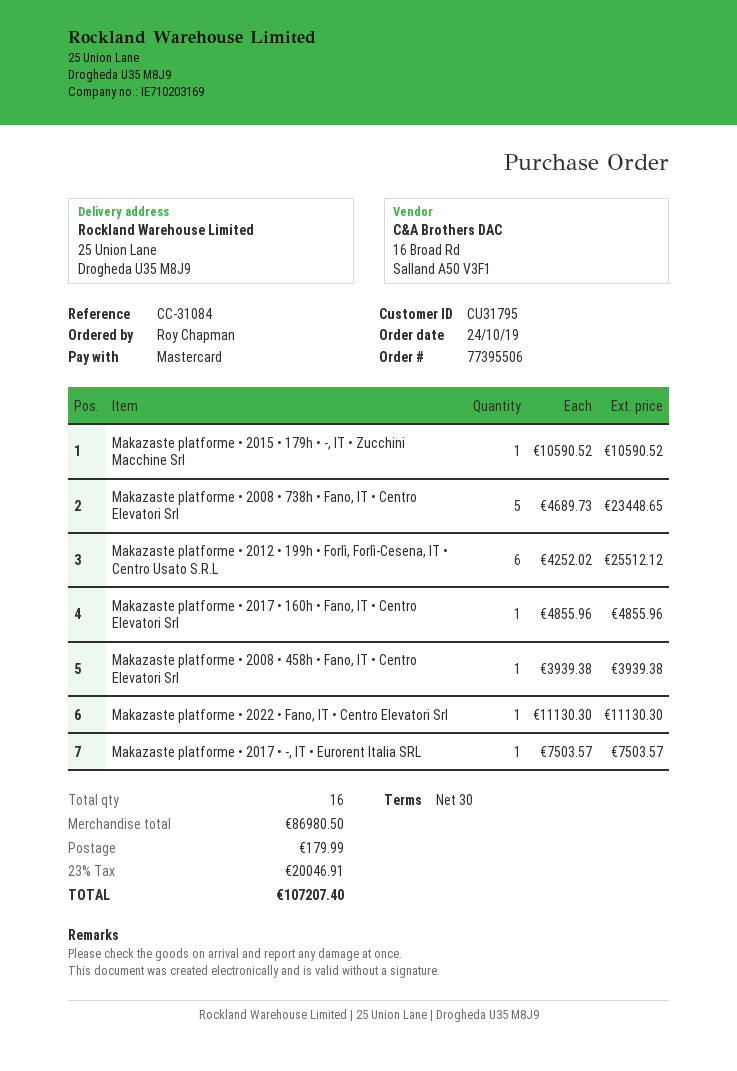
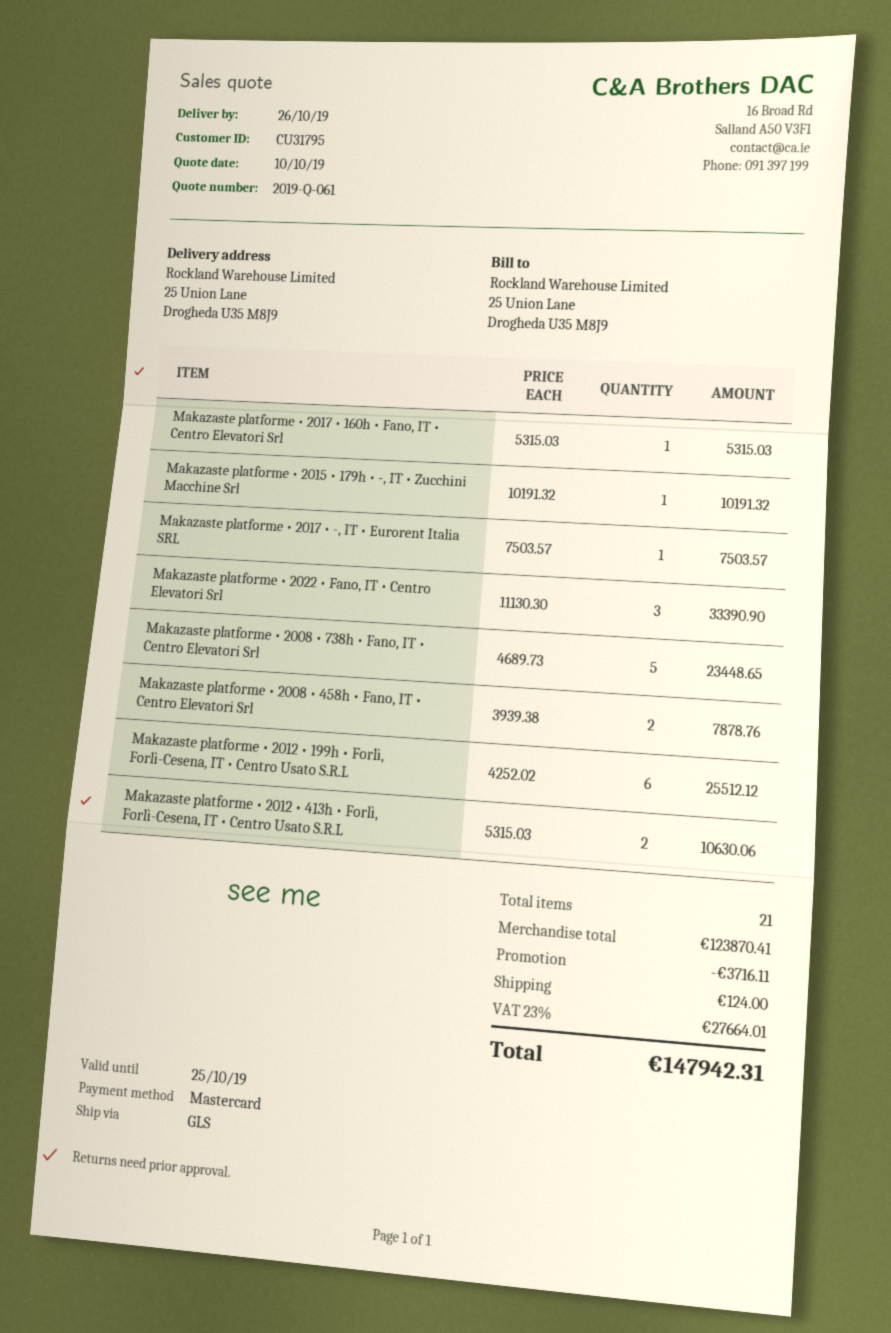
Makazaste platforme • 2015 • 179h • -, IT • Zucchini Macchine Srl: 1 x 10590.52 = 10590.52 -> 1 x 10191.32 = 10191.32
Makazaste platforme • 2017 • 160h • Fano, IT • Centro Elevatori Srl: 1 x 4855.96 = 4855.96 -> 1 x 5315.03 = 5315.03
Makazaste platforme • 2008 • 458h • Fano, IT • Centro Elevatori Srl: 1 x 3939.38 = 3939.38 -> 2 x 3939.38 = 7878.76
Makazaste platforme • 2022 • Fano, IT • Centro Elevatori Srl: 1 x 11130.30 = 11130.30 -> 3 x 11130.30 = 33390.90
Makazaste platforme • 2012 • 413h • Forlì, Forlì-Cesena, IT • Centro Usato S.R.L: none -> 2 x 5315.03 = 10630.06
total quantity: 16 -> 21
subtotal: 86980.50 -> 123870.41
discount: none -> 3716.11
shipping: 179.99 -> 124.00
tax: 23% = 20046.91 -> 23% = 27664.01
total: 107207.40 -> 147942.31

